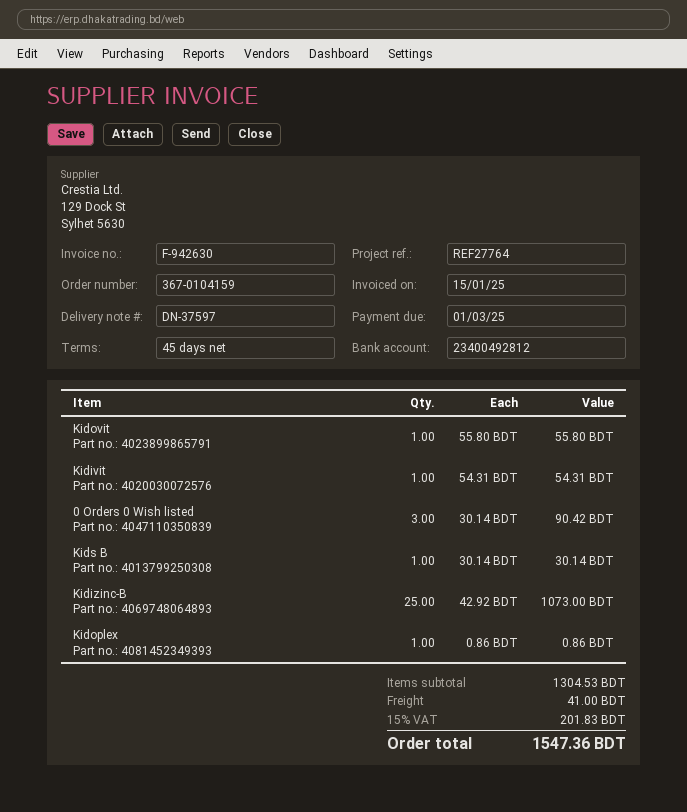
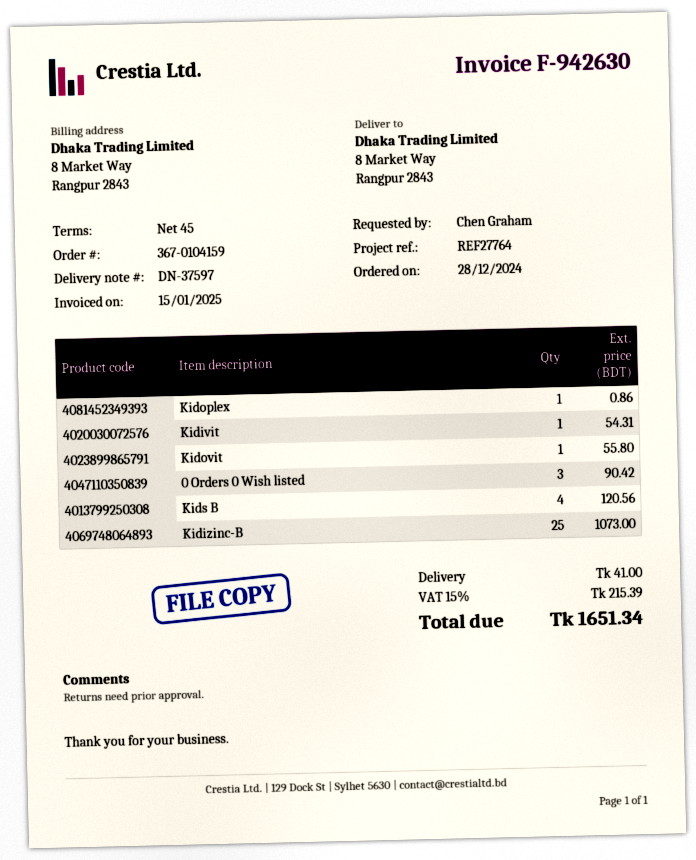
Kids B: 1 for 30.14 -> 4 for 120.56
tax: 15% = 201.83 -> 15% = 215.39
total: 1547.36 -> 1651.34

